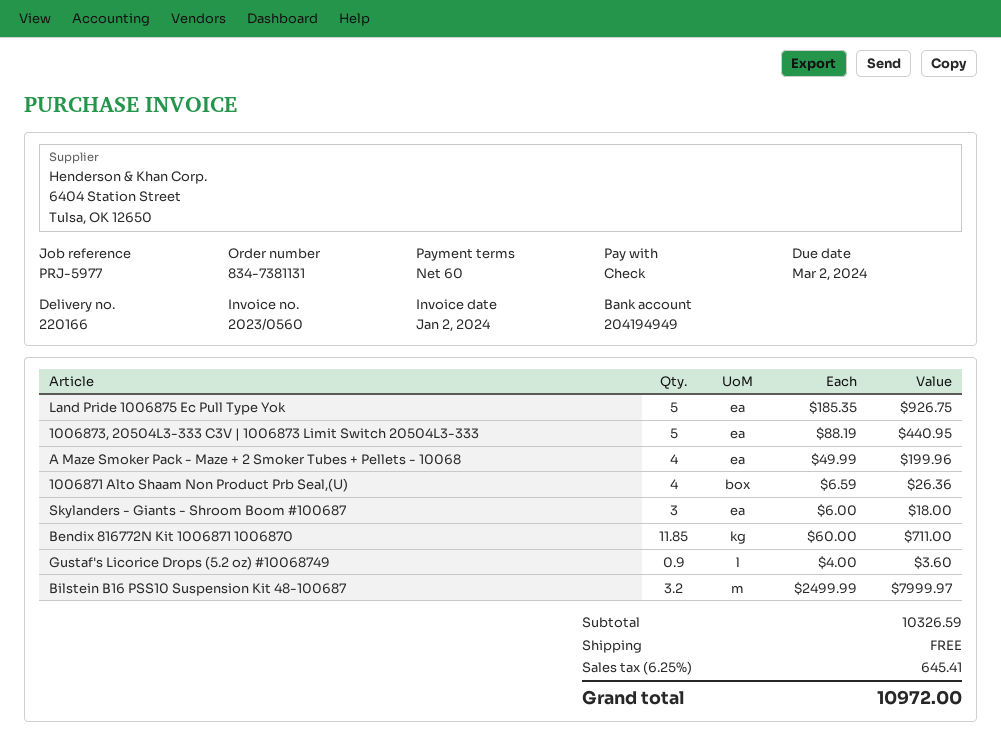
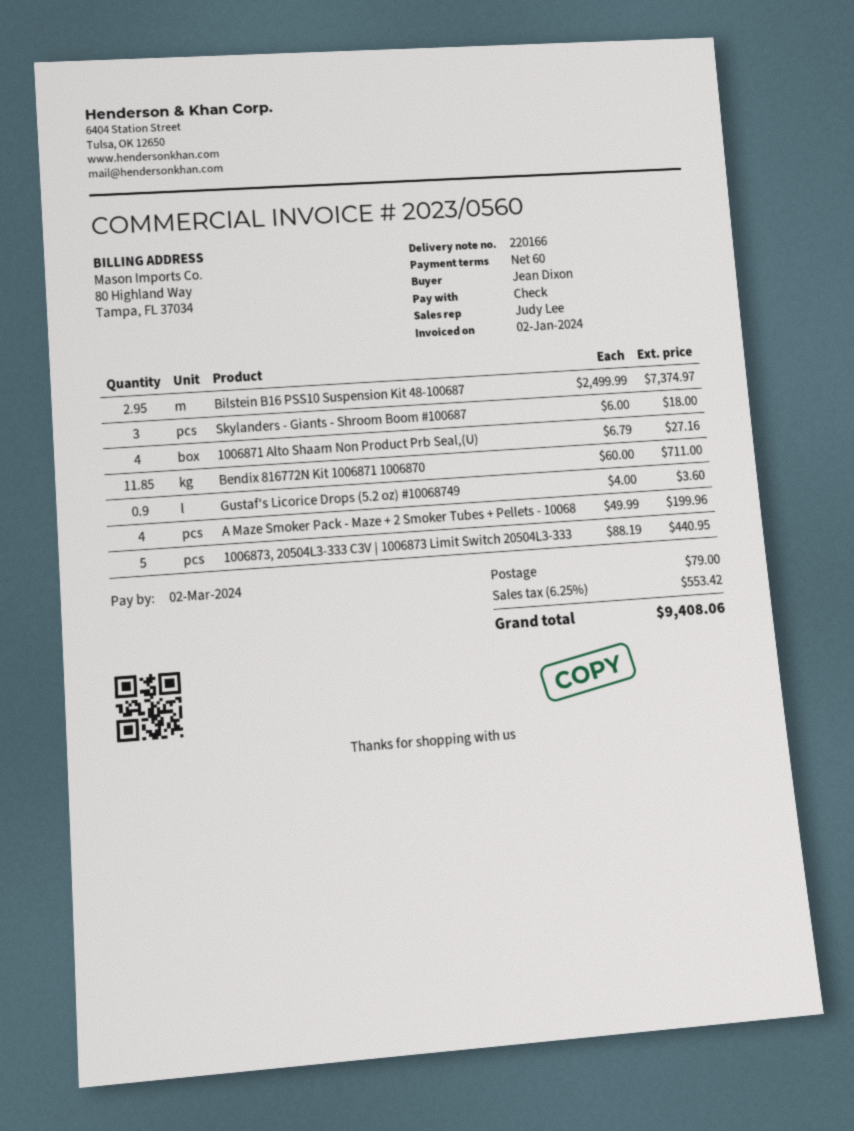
Land Pride 1006875 Ec Pull Type Yok: 5 x 185.35 = 926.75 -> none
1006871 Alto Shaam Non Product Prb Seal,(U): 4 x 6.59 = 26.36 -> 4 x 6.79 = 27.16
Bilstein B16 PSS10 Suspension Kit 48-100687: 3.2 x 2499.99 = 7999.97 -> 2.95 x 2499.99 = 7374.97
shipping: 0.00 -> 79.00
tax: 6.25% = 645.41 -> 6.25% = 553.42
total: 10972.00 -> 9408.06

